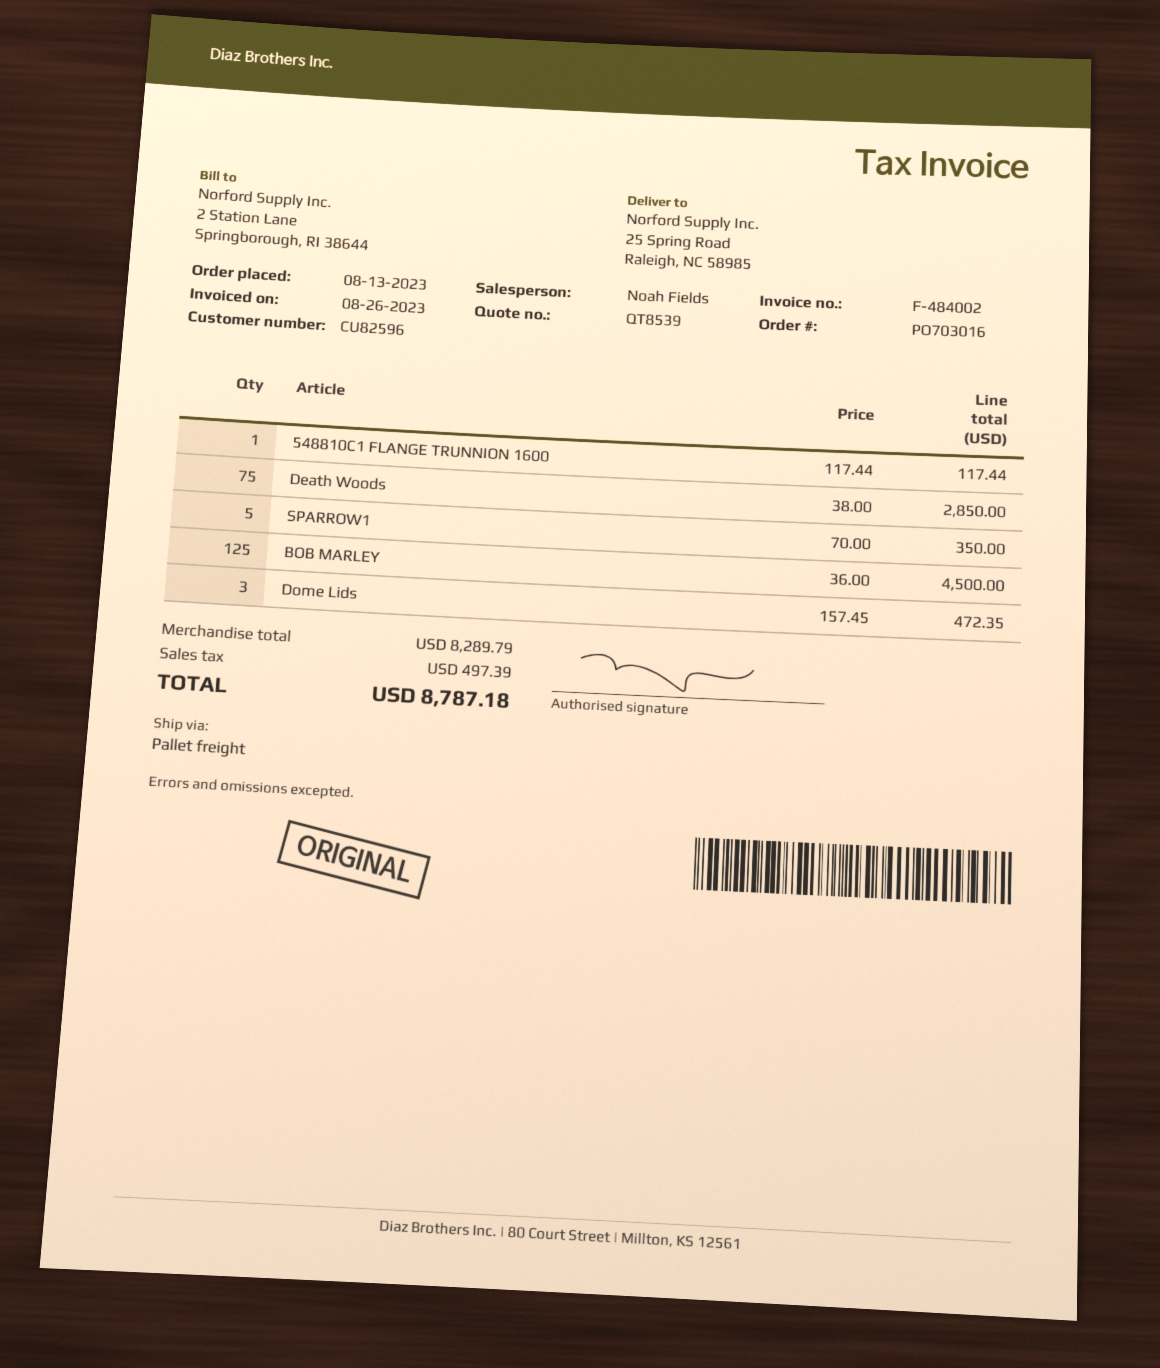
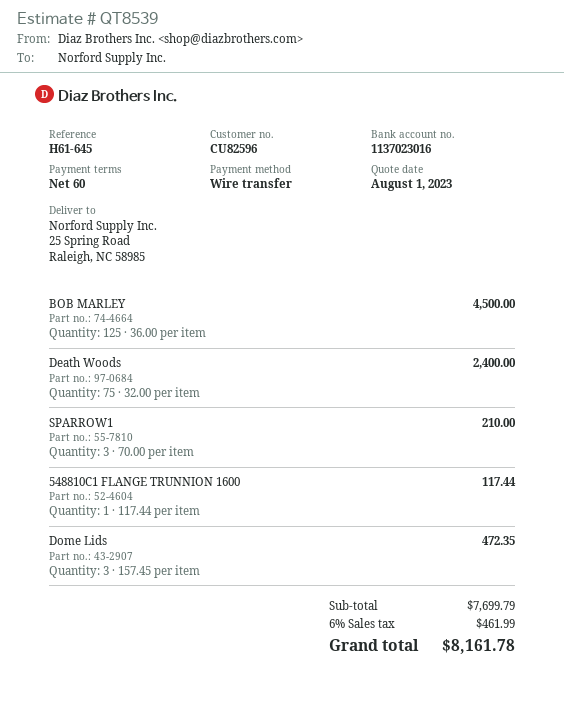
Death Woods: 75 x 38.00 = 2850.00 -> 75 x 32.00 = 2400.00
SPARROW1: 5 x 70.00 = 350.00 -> 3 x 70.00 = 210.00
subtotal: 8289.79 -> 7699.79
tax: 497.39 -> 461.99
total: 8787.18 -> 8161.78

